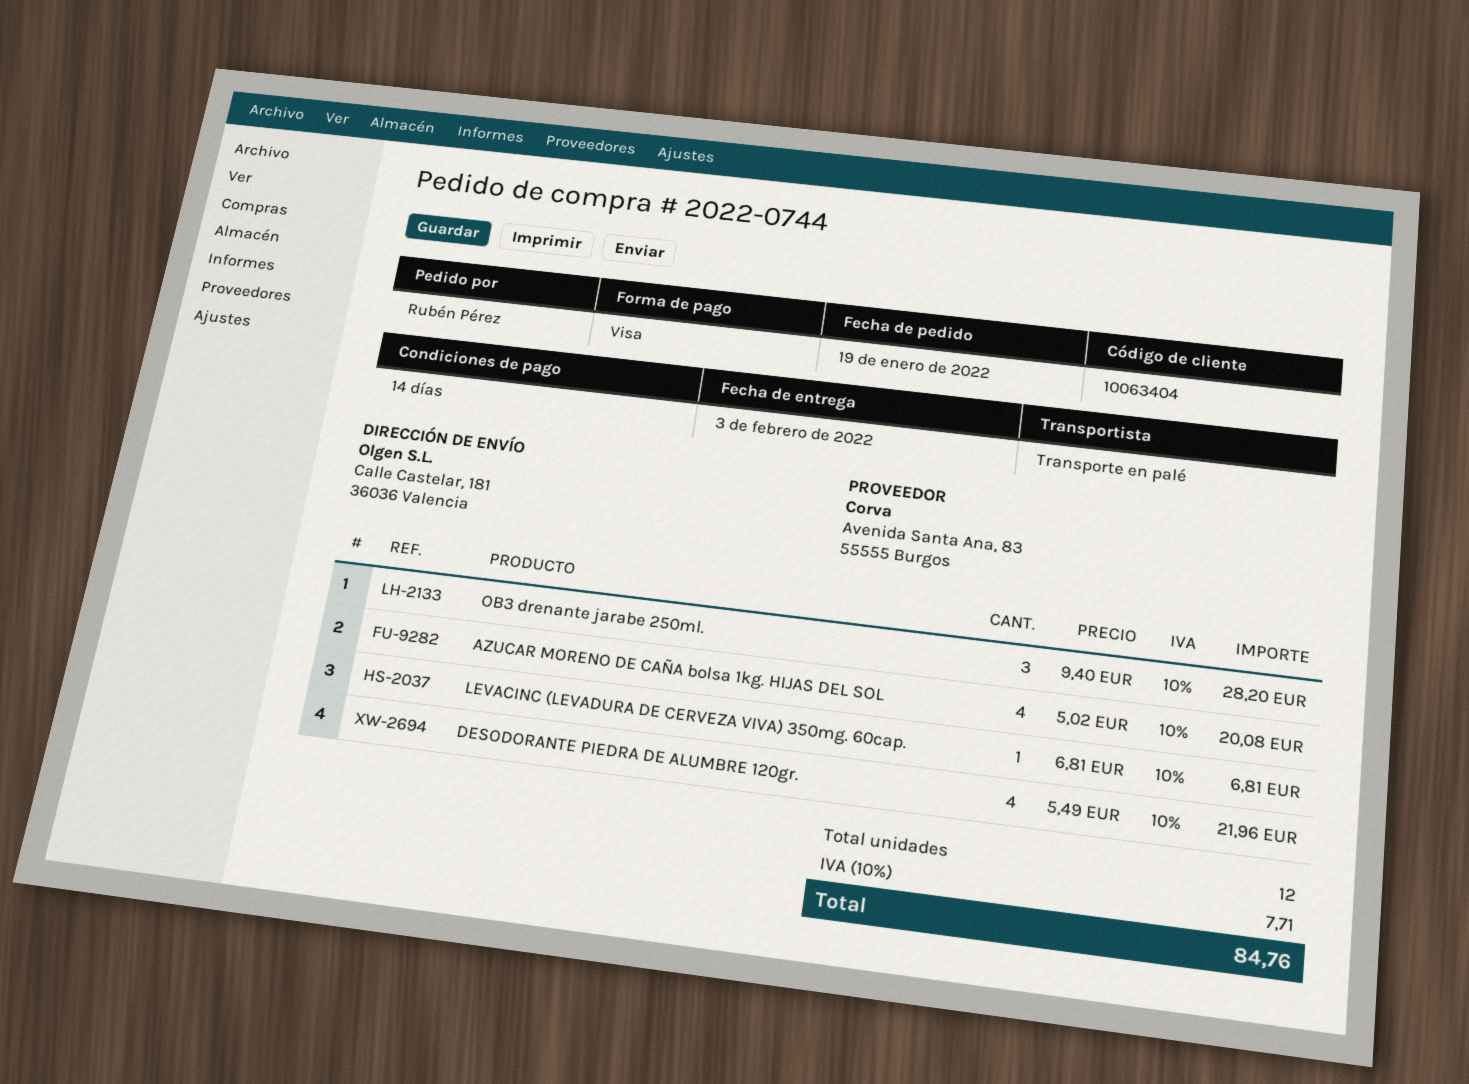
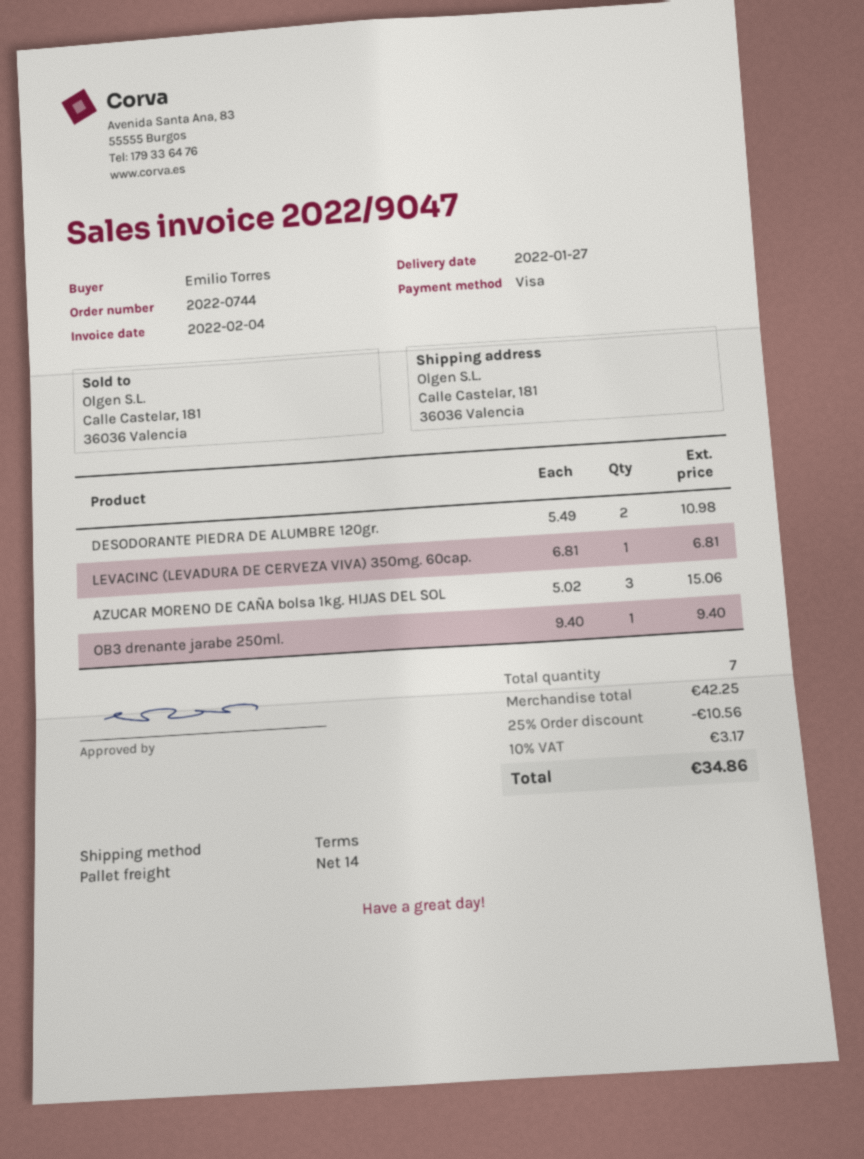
delivery date: 2022-02-03 -> 2022-01-27
ordered by: Rubén Pérez -> Emilio Torres
OB3 drenante jarabe 250ml.: 3 x 9.40 = 28.20 -> 1 x 9.40 = 9.40
AZUCAR MORENO DE CAÑA bolsa 1kg. HIJAS DEL SOL: 4 x 5.02 = 20.08 -> 3 x 5.02 = 15.06
DESODORANTE PIEDRA DE ALUMBRE 120gr.: 4 x 5.49 = 21.96 -> 2 x 5.49 = 10.98
total quantity: 12 -> 7
discount: none -> 25% = 10.56
tax: 10% = 7.71 -> 10% = 3.17
total: 84.76 -> 34.86

